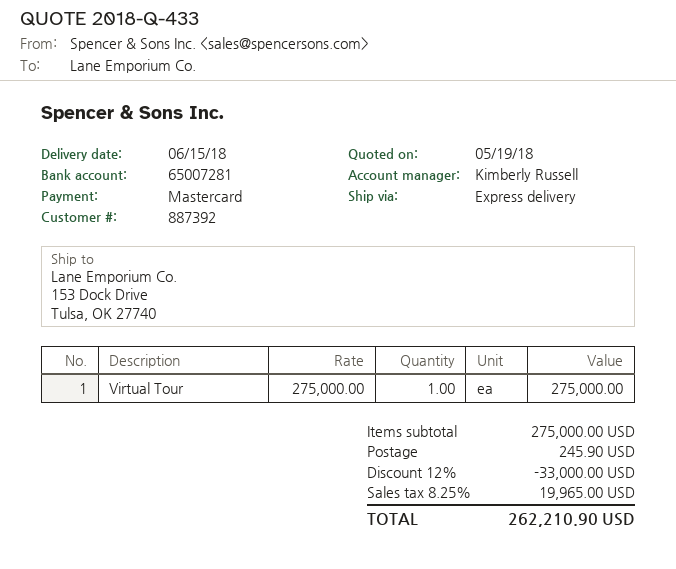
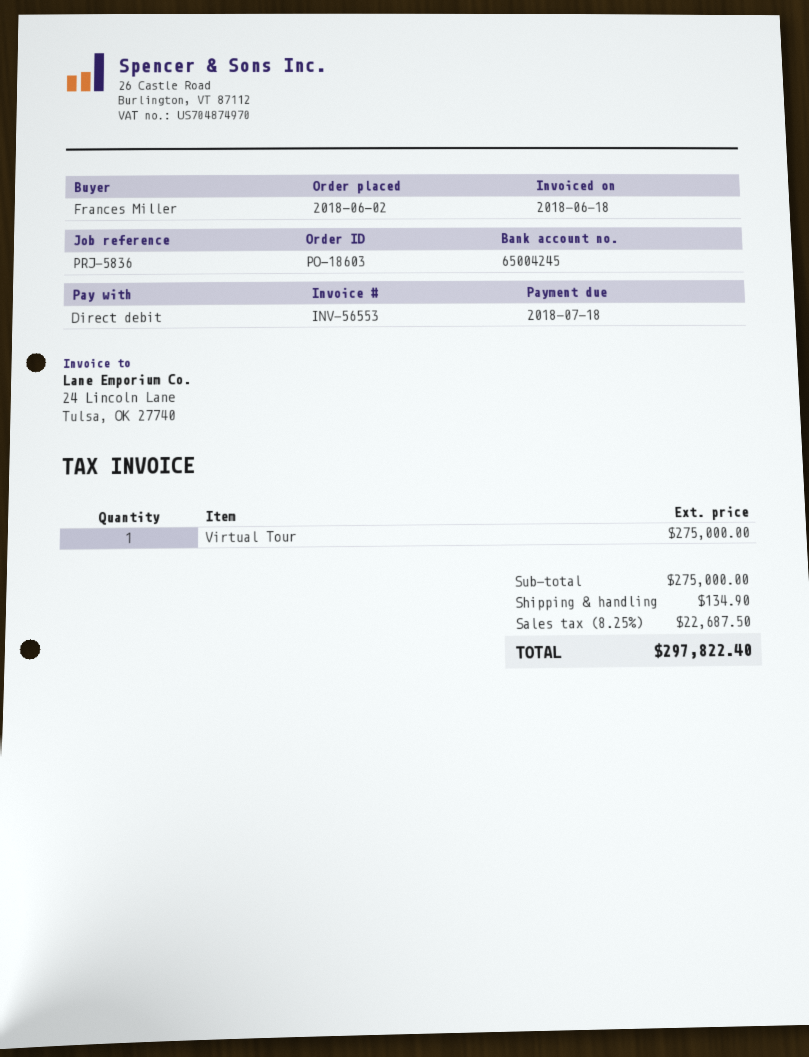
payment method: Mastercard -> direct debit
bank account: 65007281 -> 65004245
discount: 12% = 33000.00 -> none
shipping: 245.90 -> 134.90
tax: 8.25% = 19965.00 -> 8.25% = 22687.50
total: 262210.90 -> 297822.40

